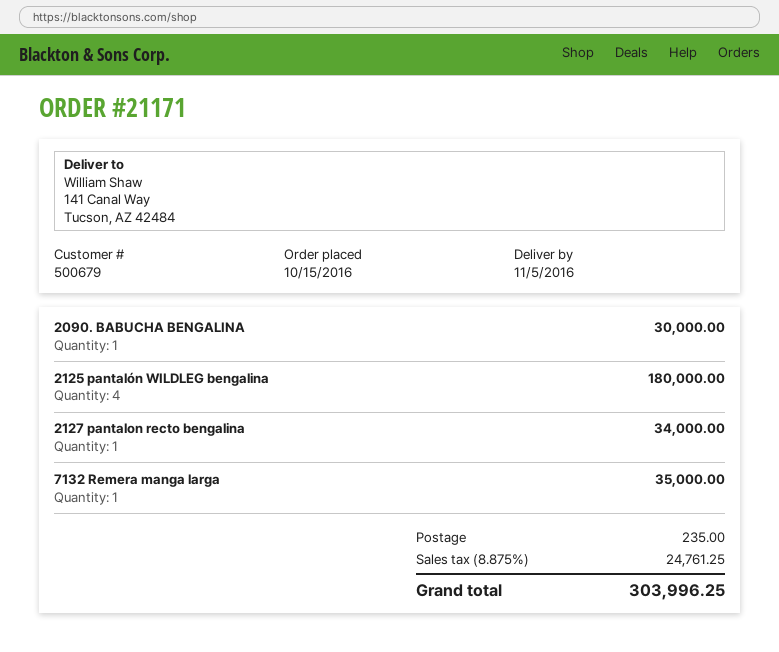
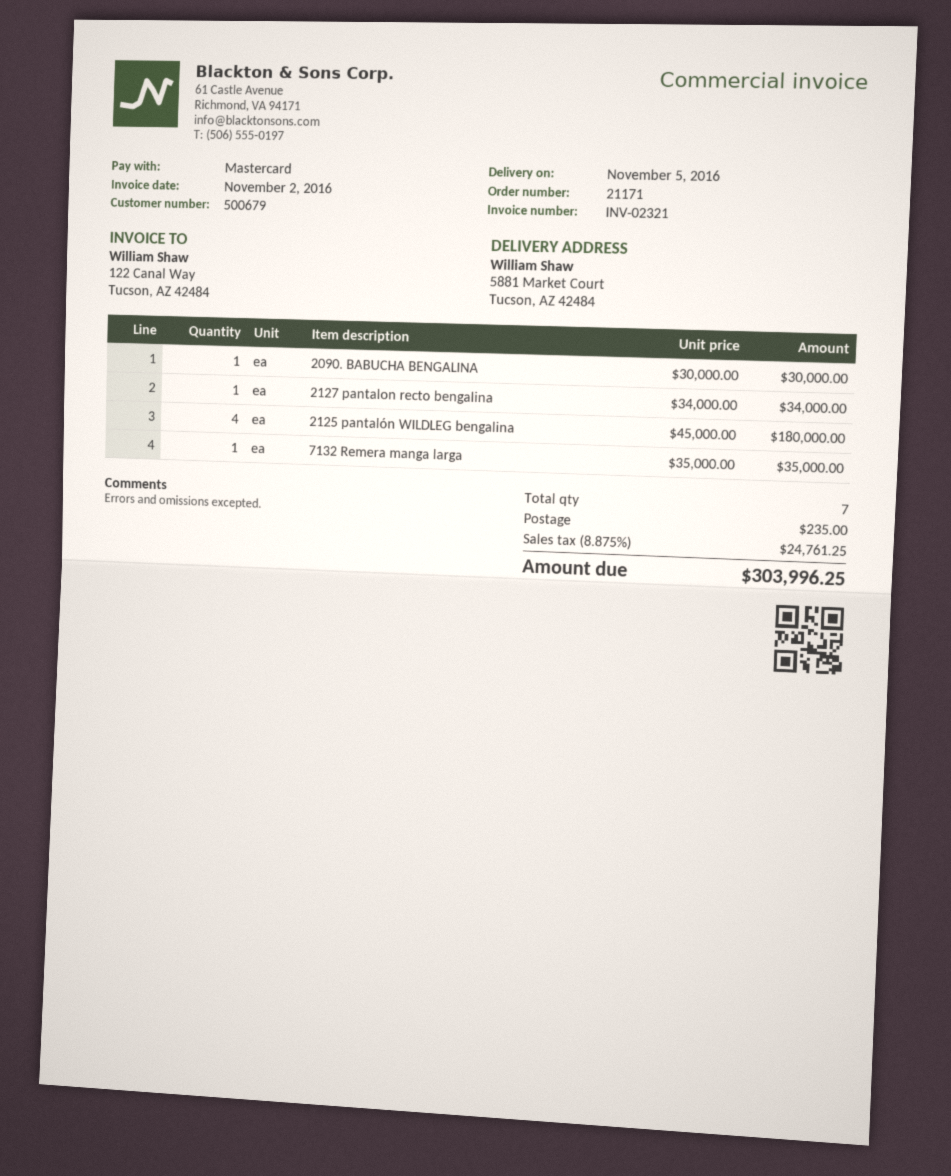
ship to: 141 Canal Way, Tucson, AZ 42484 -> 5881 Market Court, Tucson, AZ 42484

